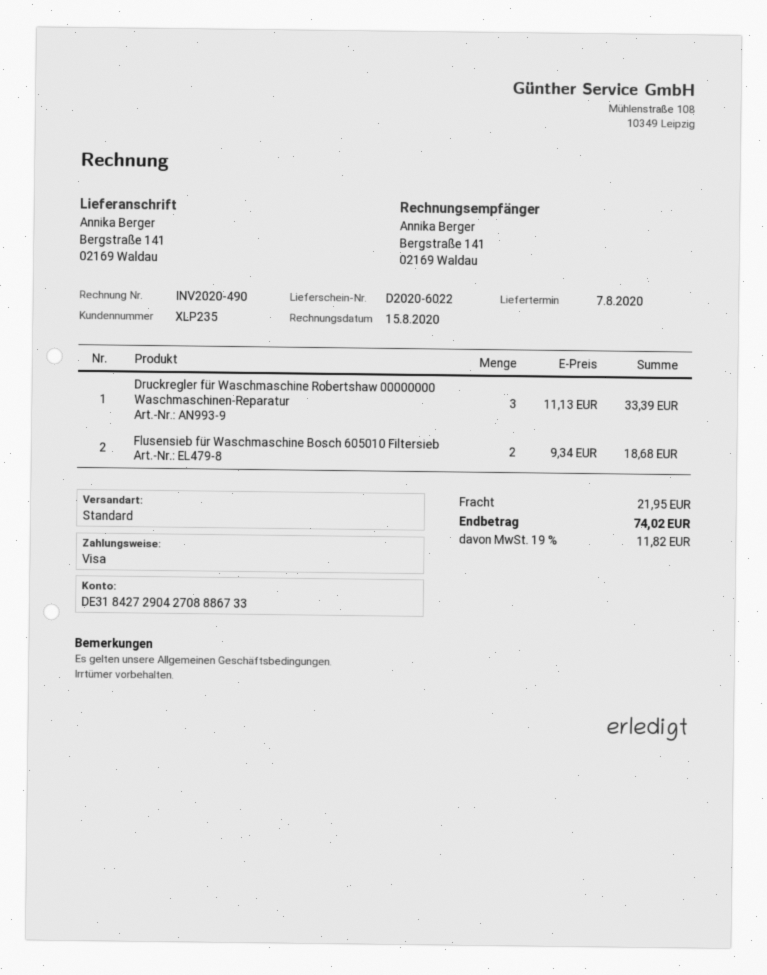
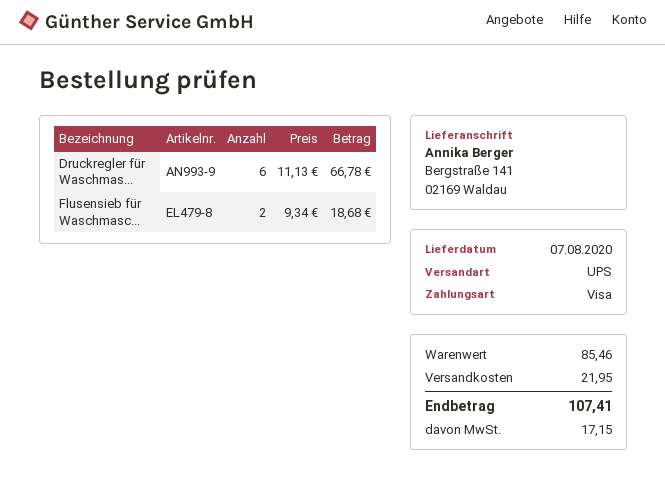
shipping method: standard -> UPS
Druckregler für Waschmaschine Robertshaw 00000000 Waschmaschinen-Reparatur: 3 x 11.13 = 33.39 -> 6 x 11.13 = 66.78
tax: 11.82 -> 17.15
total: 74.02 -> 107.41

